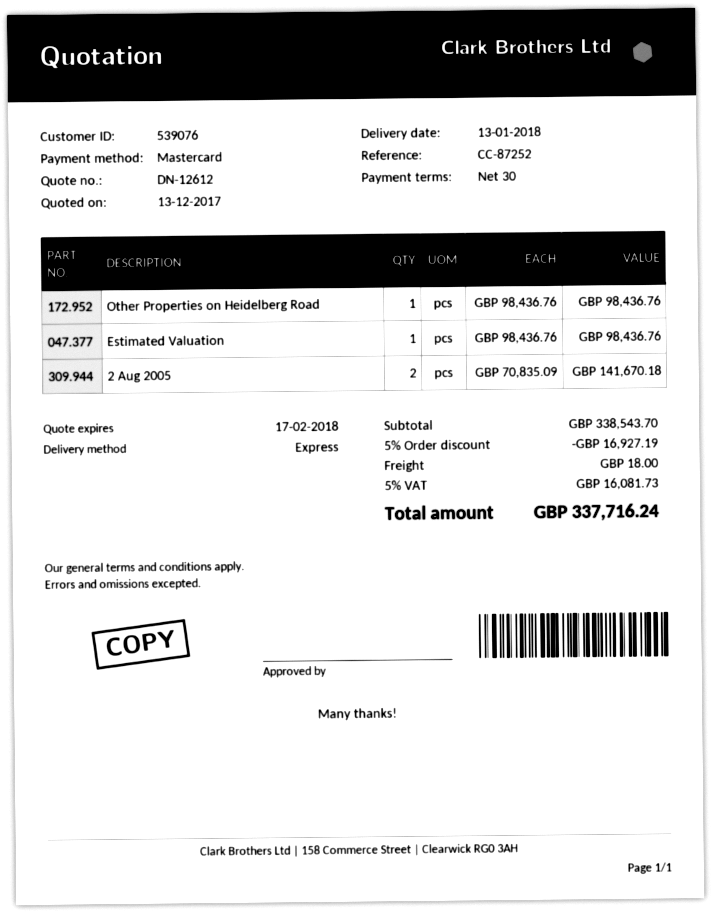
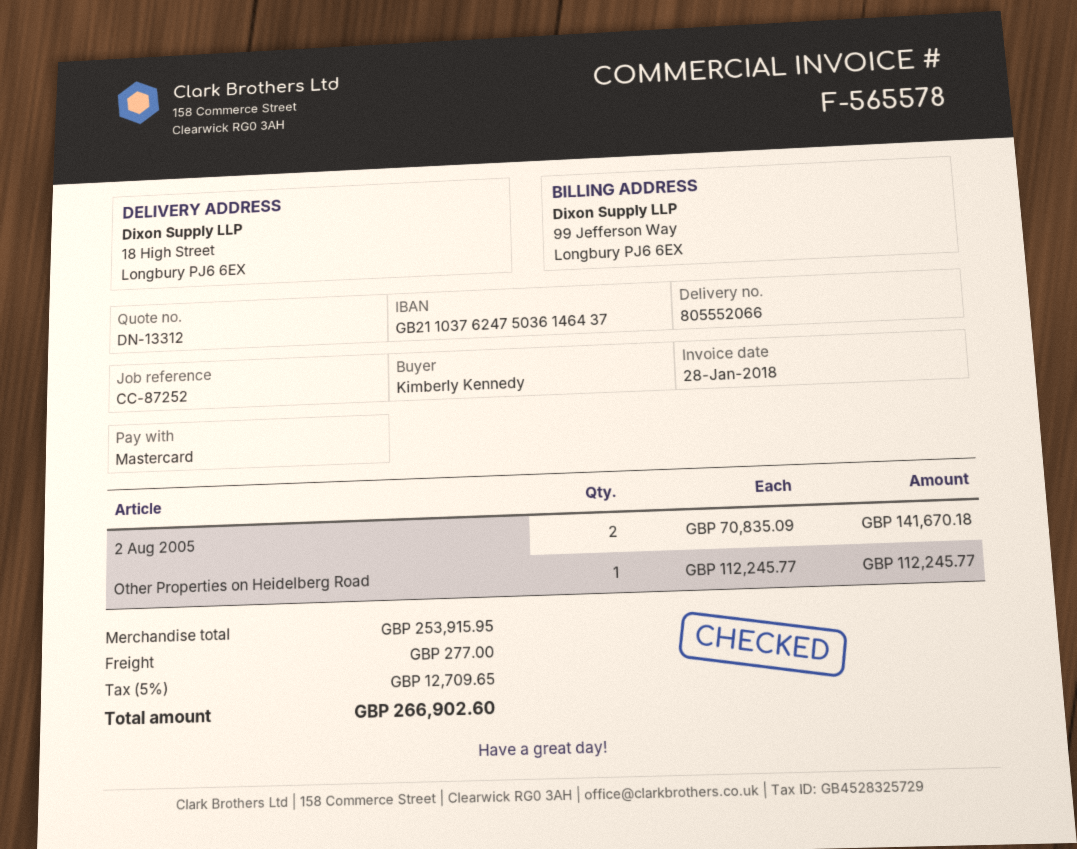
quote number: DN-12612 -> DN-13312
Other Properties on Heidelberg Road: 1 x 98436.76 = 98436.76 -> 1 x 112245.77 = 112245.77
Estimated Valuation: 1 x 98436.76 = 98436.76 -> none
subtotal: 338543.70 -> 253915.95
discount: 5% = 16927.19 -> none
shipping: 18.00 -> 277.00
tax: 5% = 16081.73 -> 5% = 12709.65
total: 337716.24 -> 266902.60

